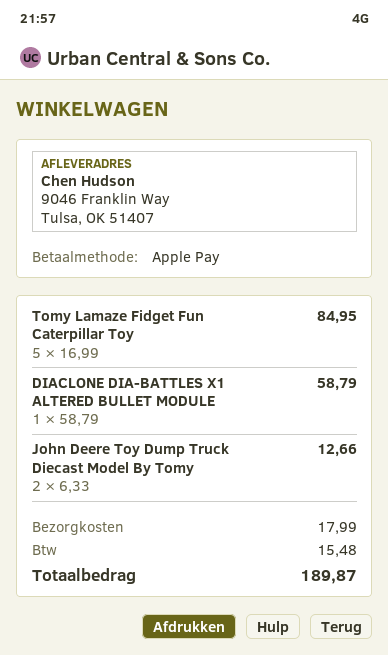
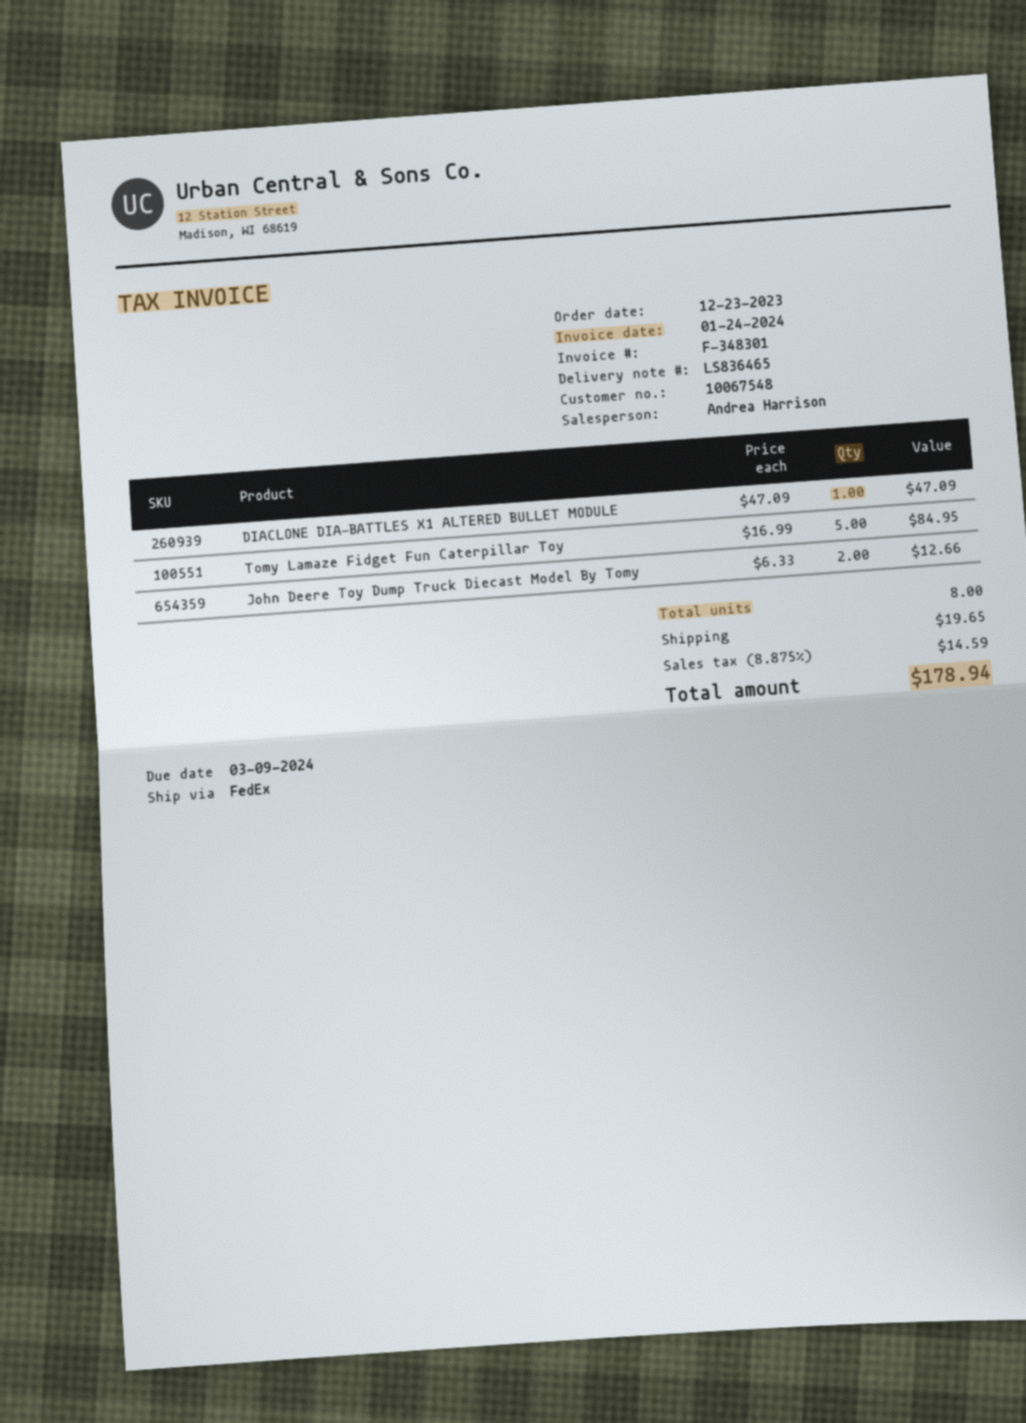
DIACLONE DIA-BATTLES X1 ALTERED BULLET MODULE: 1 x 58.79 = 58.79 -> 1 x 47.09 = 47.09
shipping: 17.99 -> 19.65
tax: 15.48 -> 14.59
total: 189.87 -> 178.94

